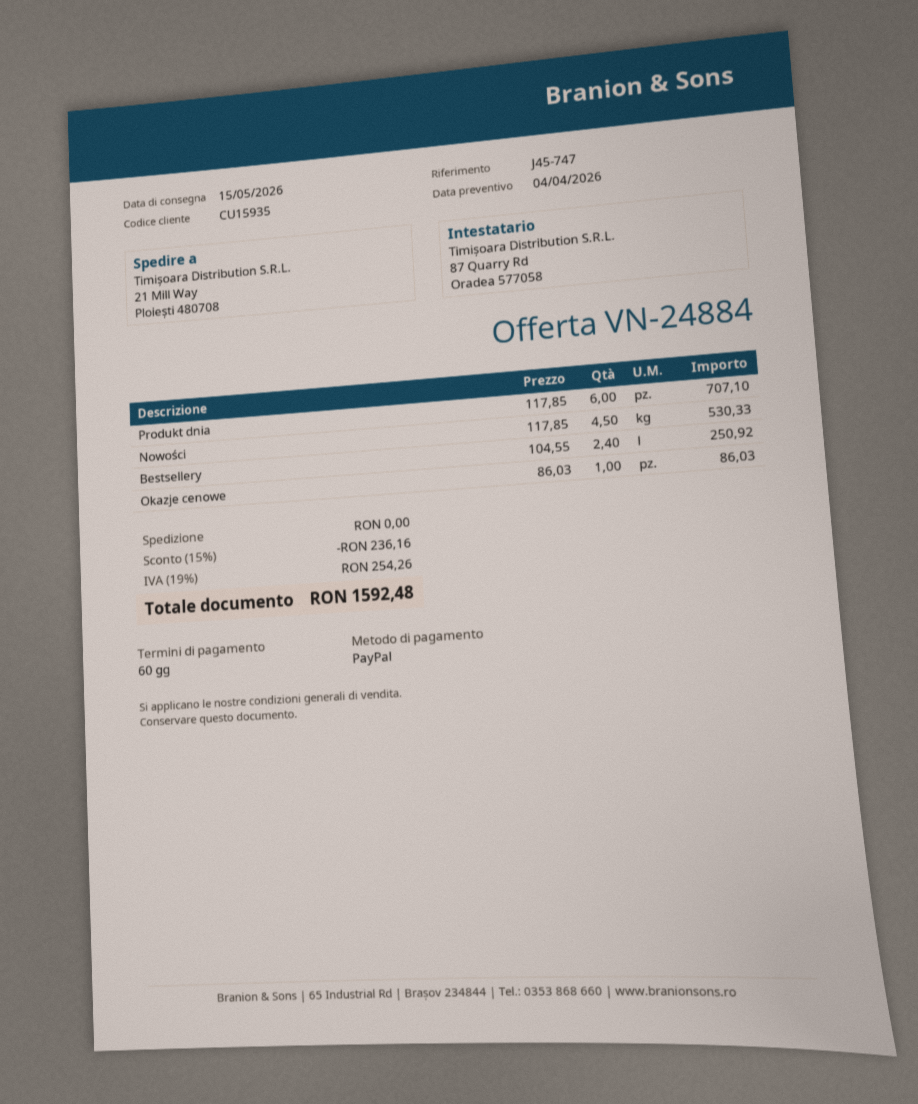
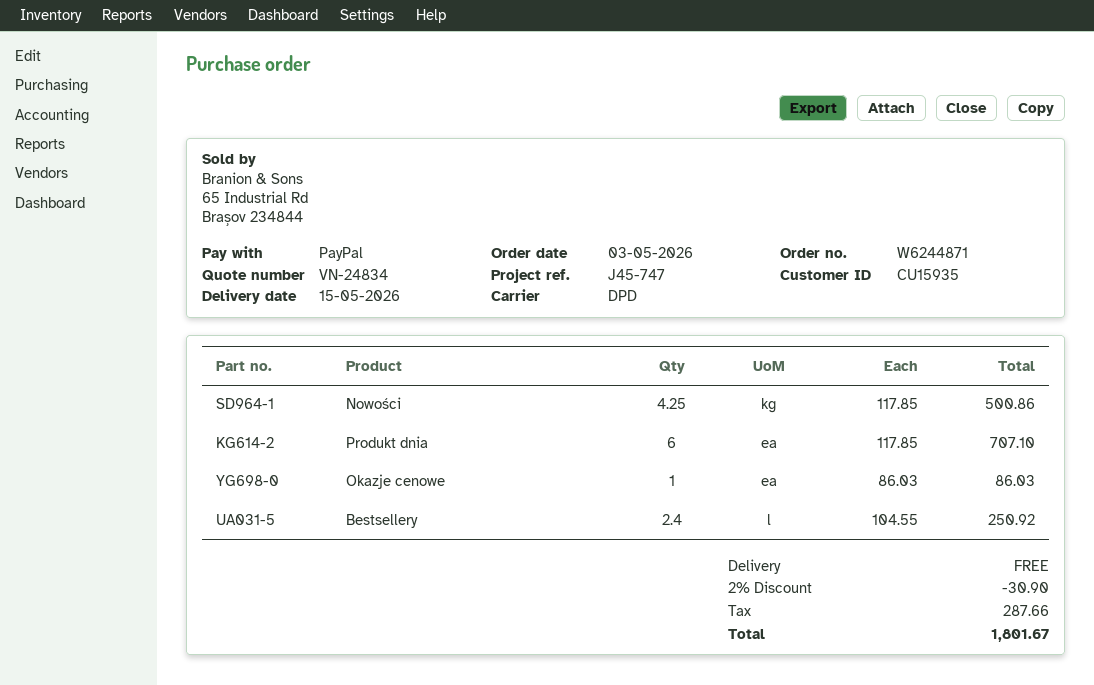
quote number: VN-24884 -> VN-24834
Nowości: 4.5 x 117.85 = 530.33 -> 4.25 x 117.85 = 500.86
discount: 15% = 236.16 -> 2% = 30.90
tax: 254.26 -> 287.66
total: 1592.48 -> 1801.67

